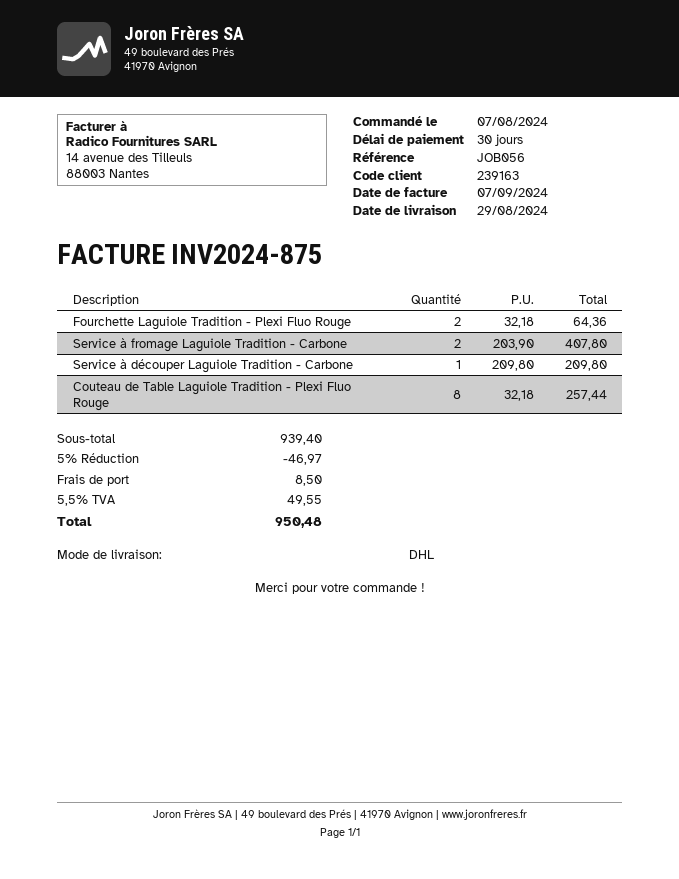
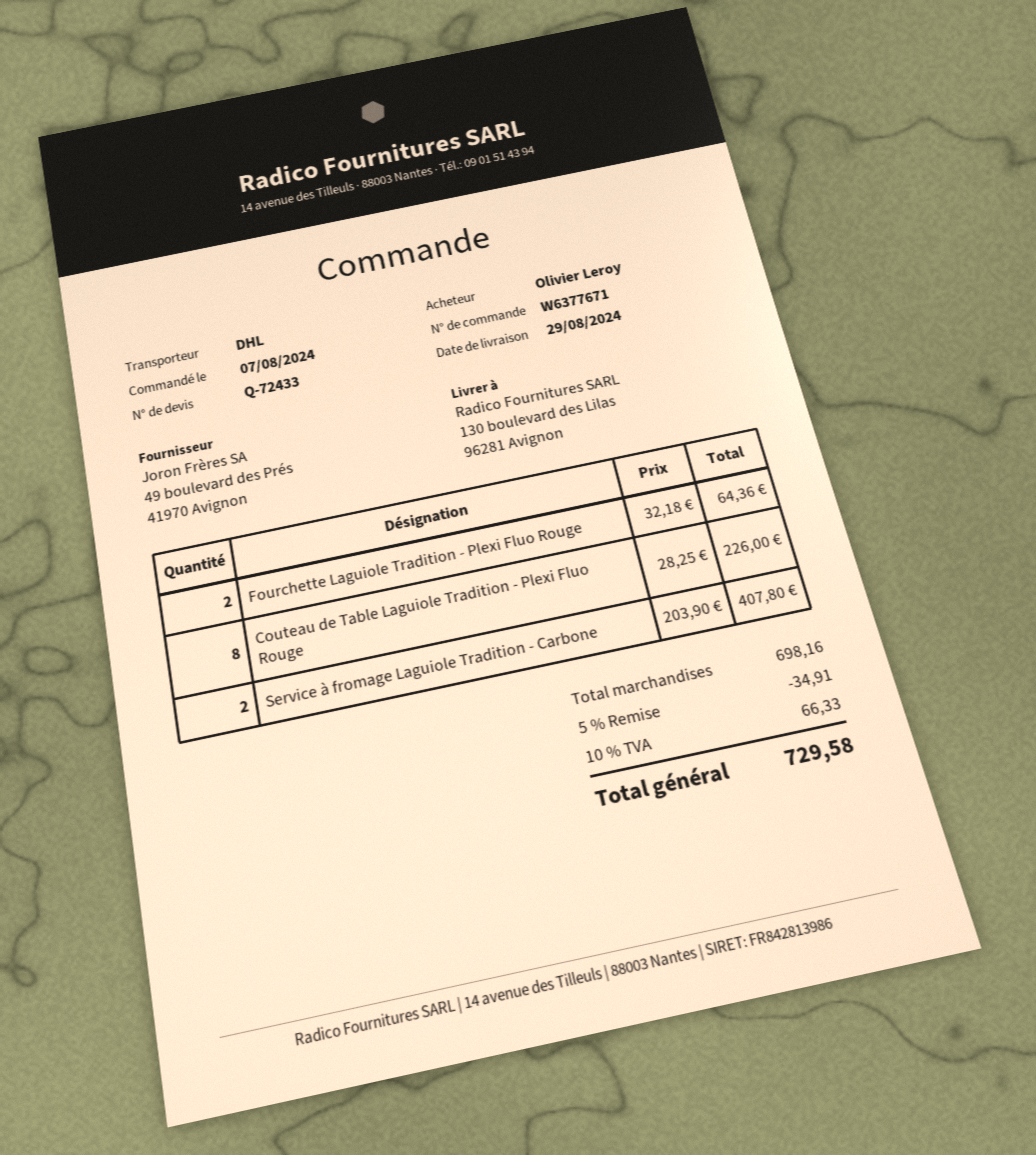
Service à découper Laguiole Tradition - Carbone: 1 x 209.80 = 209.80 -> none
Couteau de Table Laguiole Tradition - Plexi Fluo Rouge: 8 x 32.18 = 257.44 -> 8 x 28.25 = 226.00
subtotal: 939.40 -> 698.16
discount: 5% = 46.97 -> 5% = 34.91
shipping: 8.50 -> none
tax: 5.5% = 49.55 -> 10% = 66.33
total: 950.48 -> 729.58

